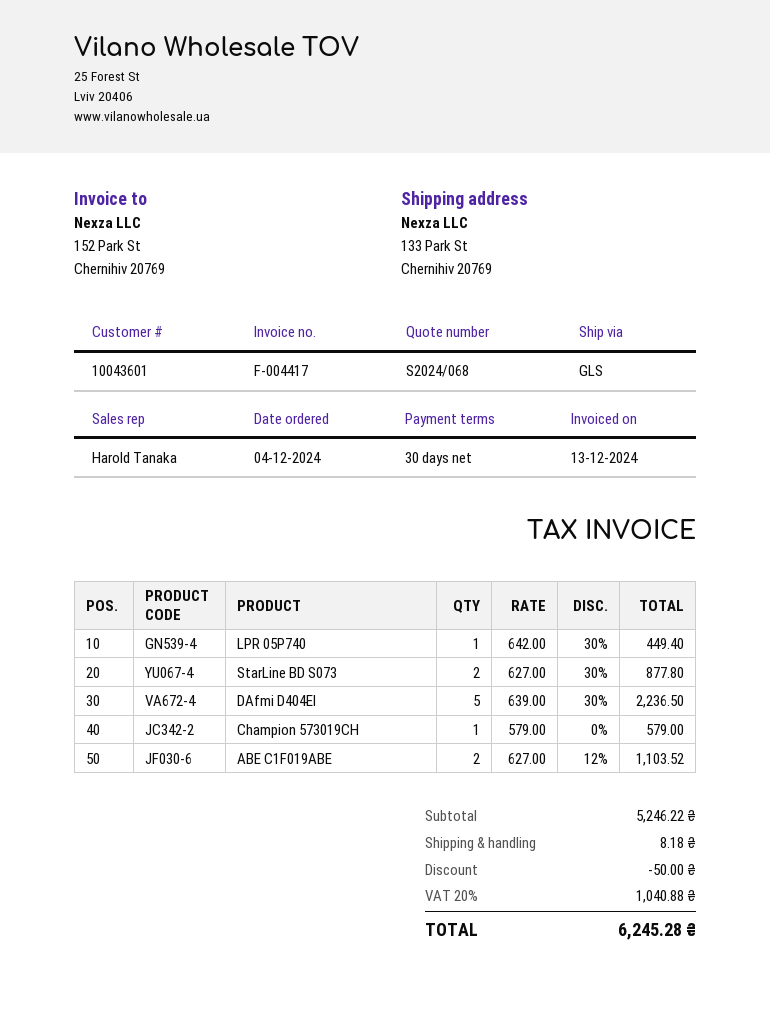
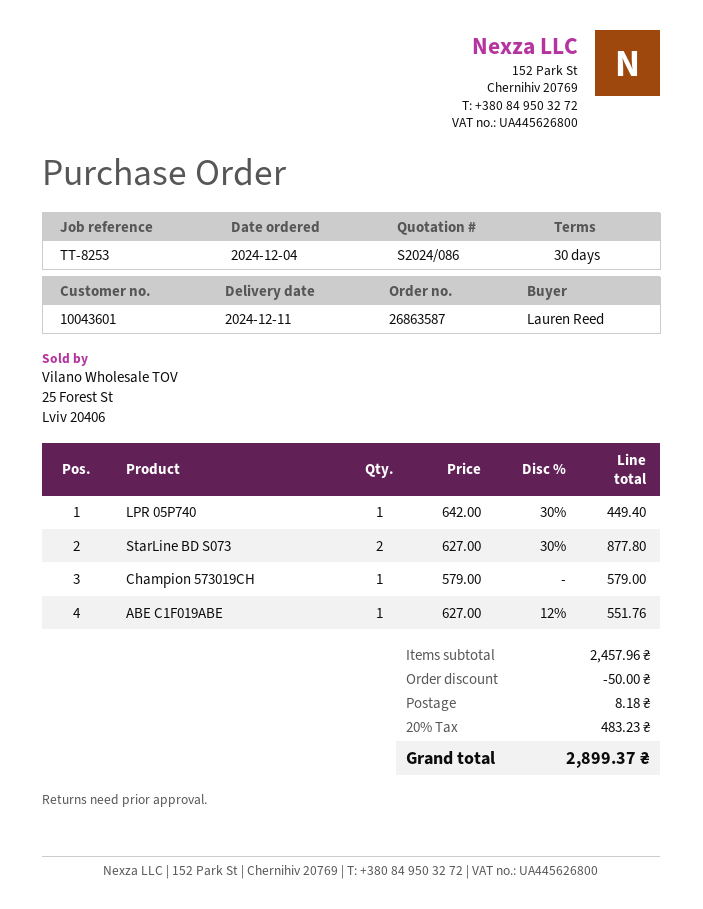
quote number: S2024/068 -> S2024/086
DAfmi D404EI: 5 x 639.00 - 30% = 2236.50 -> none
ABE C1F019ABE: 2 x 627.00 - 12% = 1103.52 -> 1 x 627.00 - 12% = 551.76
subtotal: 5246.22 -> 2457.96
tax: 20% = 1040.88 -> 20% = 483.23
total: 6245.28 -> 2899.37

